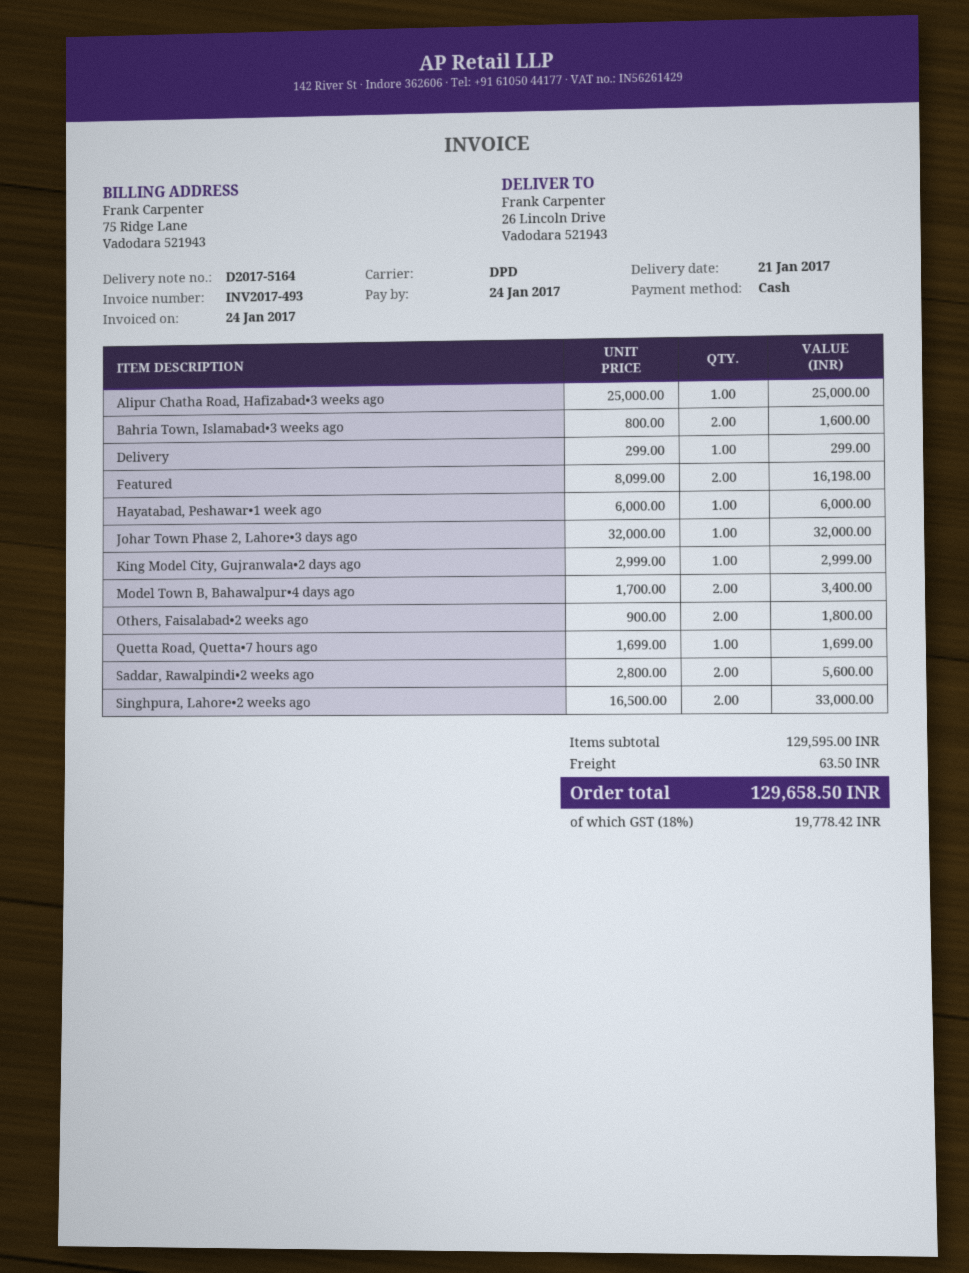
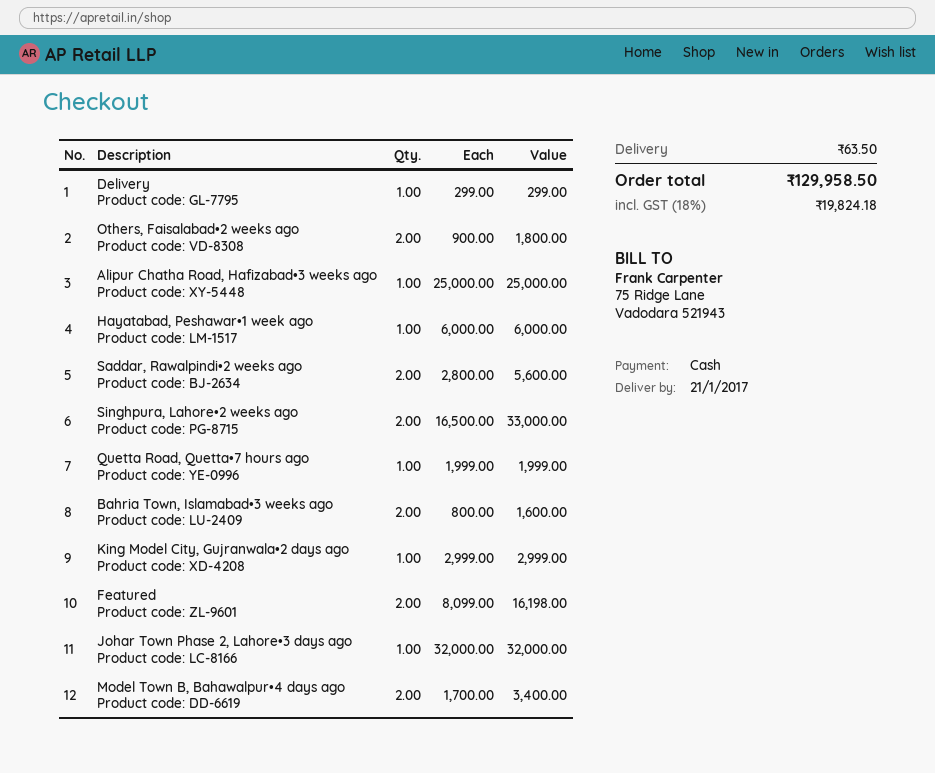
Quetta Road, Quetta•7 hours ago: 1 x 1699.00 = 1699.00 -> 1 x 1999.00 = 1999.00
tax: 18% = 19778.42 -> 18% = 19824.18
total: 129658.50 -> 129958.50

